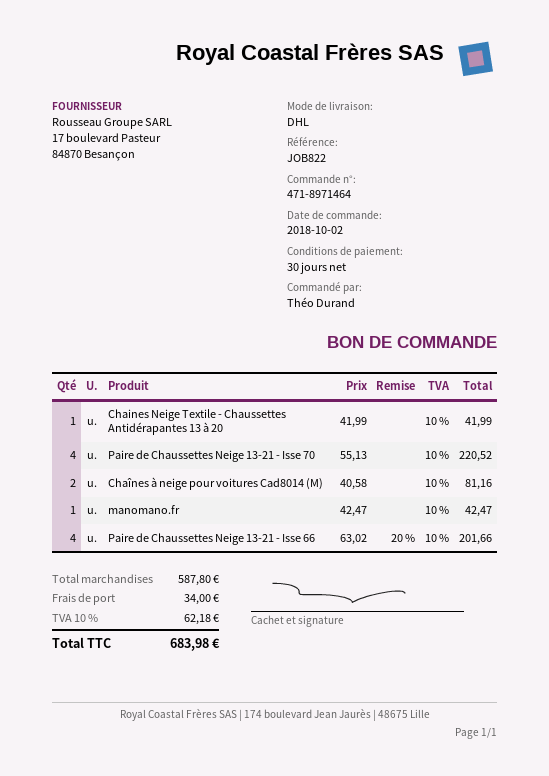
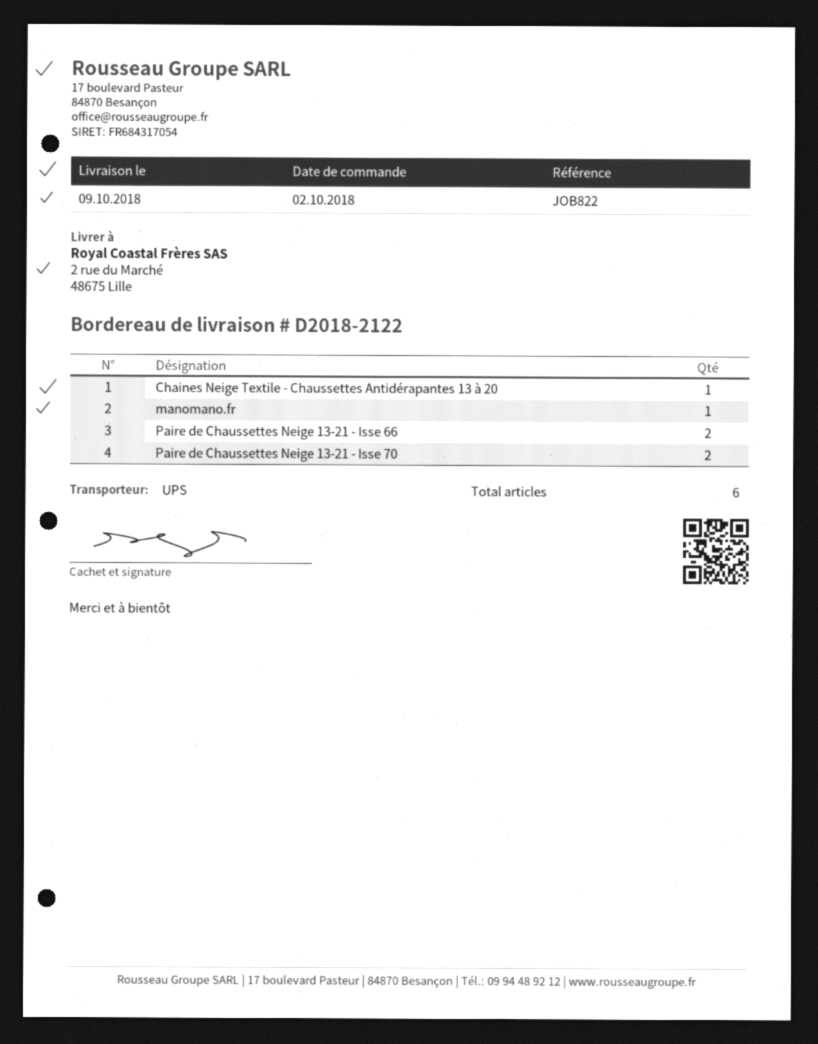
shipping method: DHL -> UPS
Paire de Chaussettes Neige 13-21 - Isse 70: 4 -> 2
Chaînes à neige pour voitures Cad8014 (M): 2 -> none
Paire de Chaussettes Neige 13-21 - Isse 66: 4 -> 2

